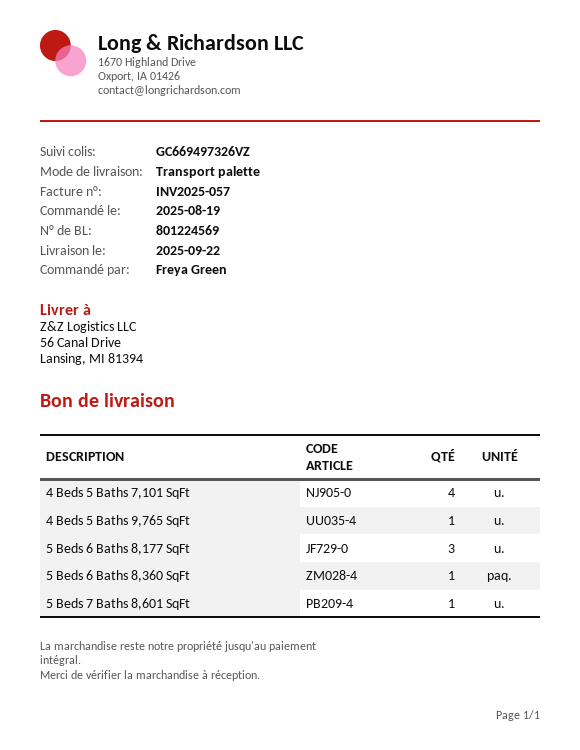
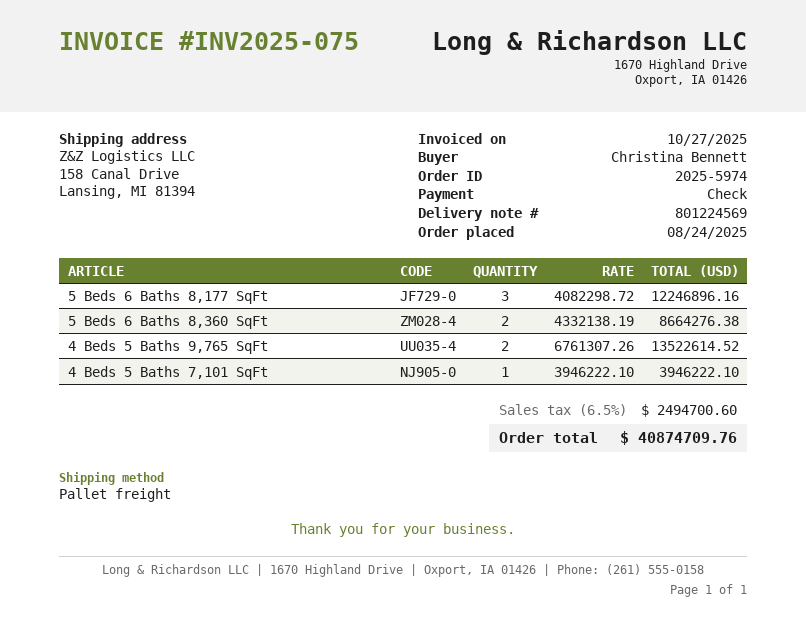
order date: 2025-08-19 -> 2025-08-24
invoice number: INV2025-057 -> INV2025-075
ordered by: Freya Green -> Christina Bennett
ship to: 56 Canal Drive, Lansing, MI 81394 -> 158 Canal Drive, Lansing, MI 81394
4 Beds 5 Baths 7,101 SqFt: 4 -> 1
4 Beds 5 Baths 9,765 SqFt: 1 -> 2
5 Beds 6 Baths 8,360 SqFt: 1 -> 2
5 Beds 7 Baths 8,601 SqFt: 1 -> none

